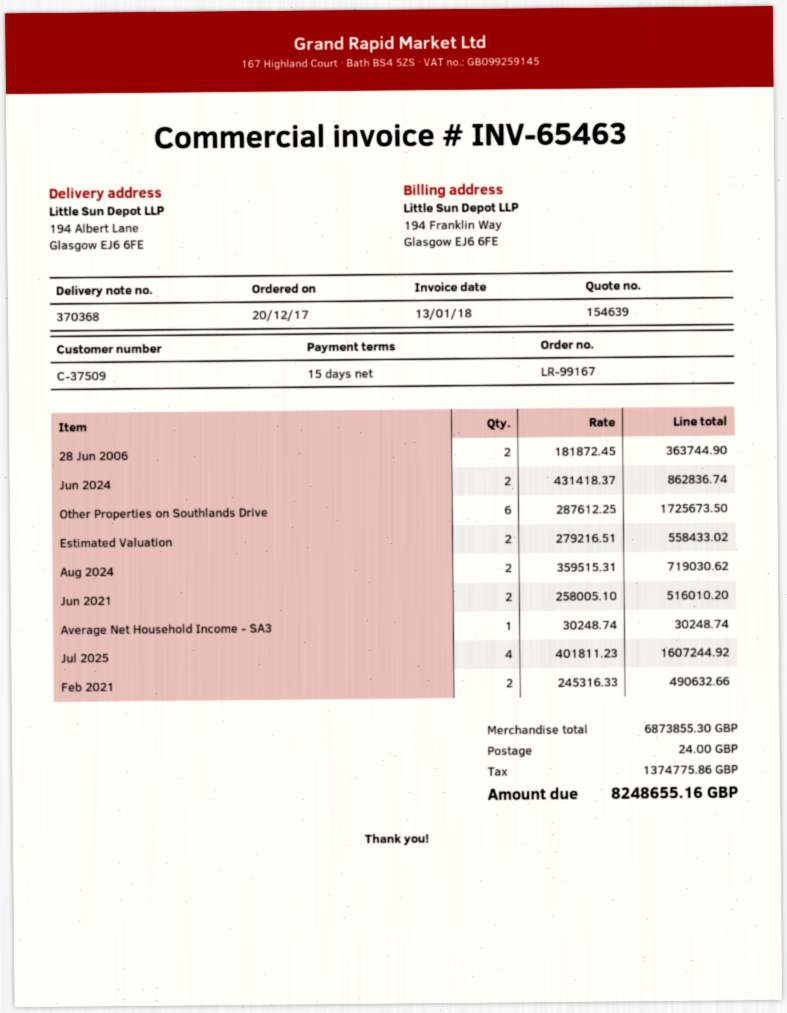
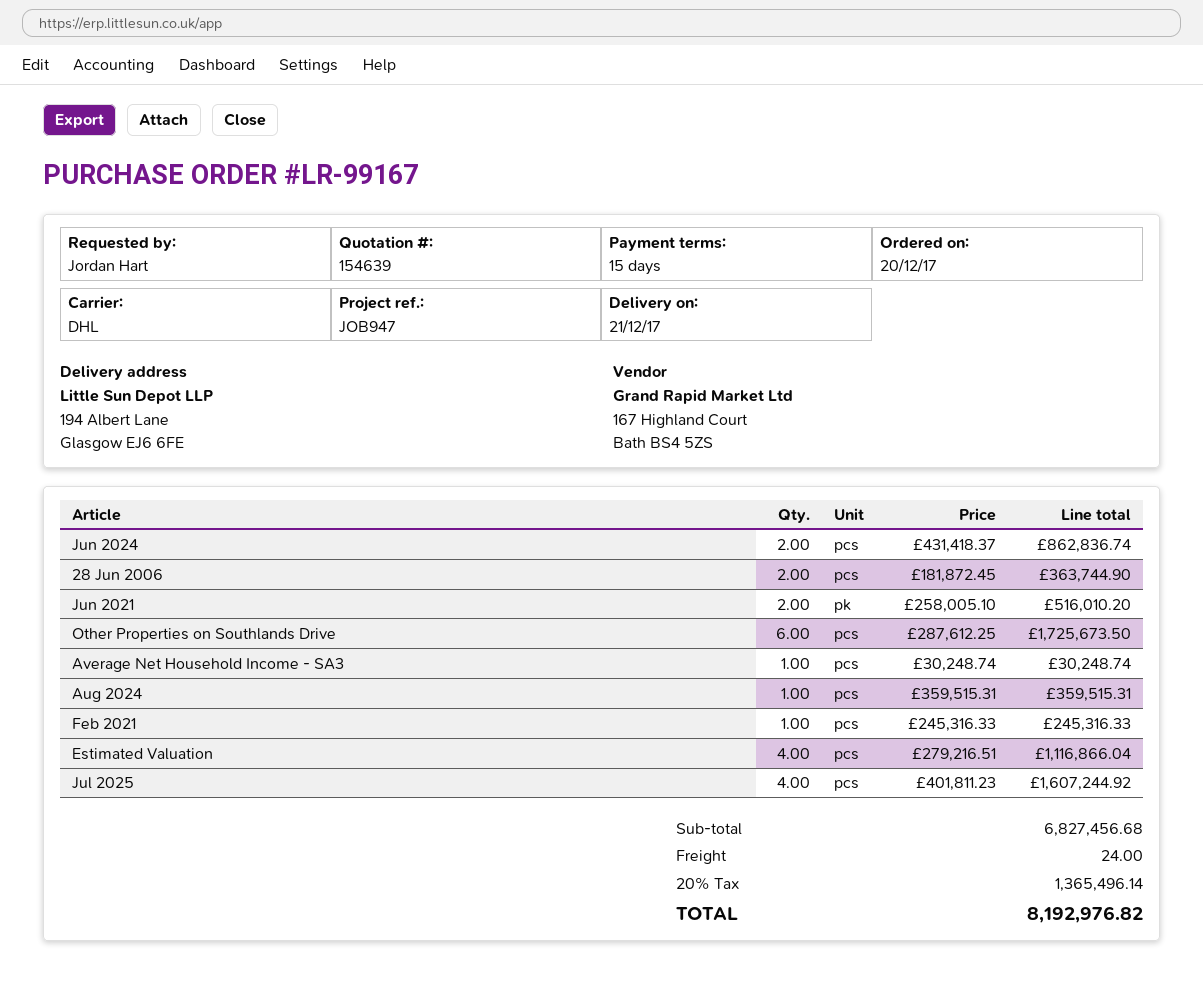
Estimated Valuation: 2 x 279216.51 = 558433.02 -> 4 x 279216.51 = 1116866.04
Aug 2024: 2 x 359515.31 = 719030.62 -> 1 x 359515.31 = 359515.31
Feb 2021: 2 x 245316.33 = 490632.66 -> 1 x 245316.33 = 245316.33
subtotal: 6873855.30 -> 6827456.68
tax: 1374775.86 -> 1365496.14
total: 8248655.16 -> 8192976.82

